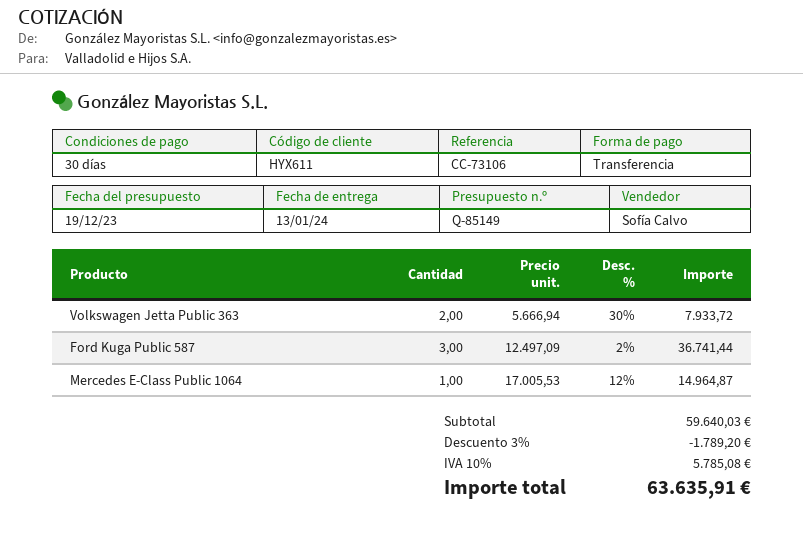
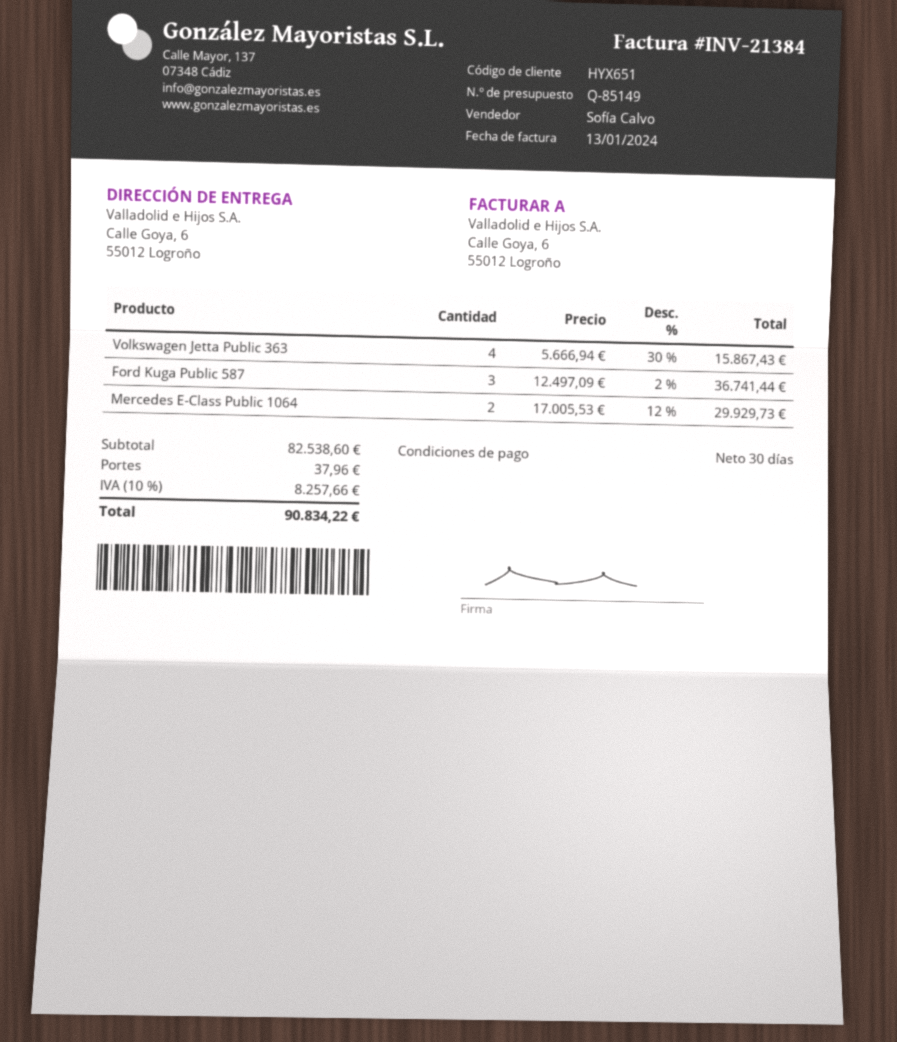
customer number: HYX611 -> HYX651
Volkswagen Jetta Public 363: 2 x 5666.94 - 30% = 7933.72 -> 4 x 5666.94 - 30% = 15867.43
Mercedes E-Class Public 1064: 1 x 17005.53 - 12% = 14964.87 -> 2 x 17005.53 - 12% = 29929.73
subtotal: 59640.03 -> 82538.60
discount: 3% = 1789.20 -> none
shipping: none -> 37.96
tax: 10% = 5785.08 -> 10% = 8257.66
total: 63635.91 -> 90834.22

